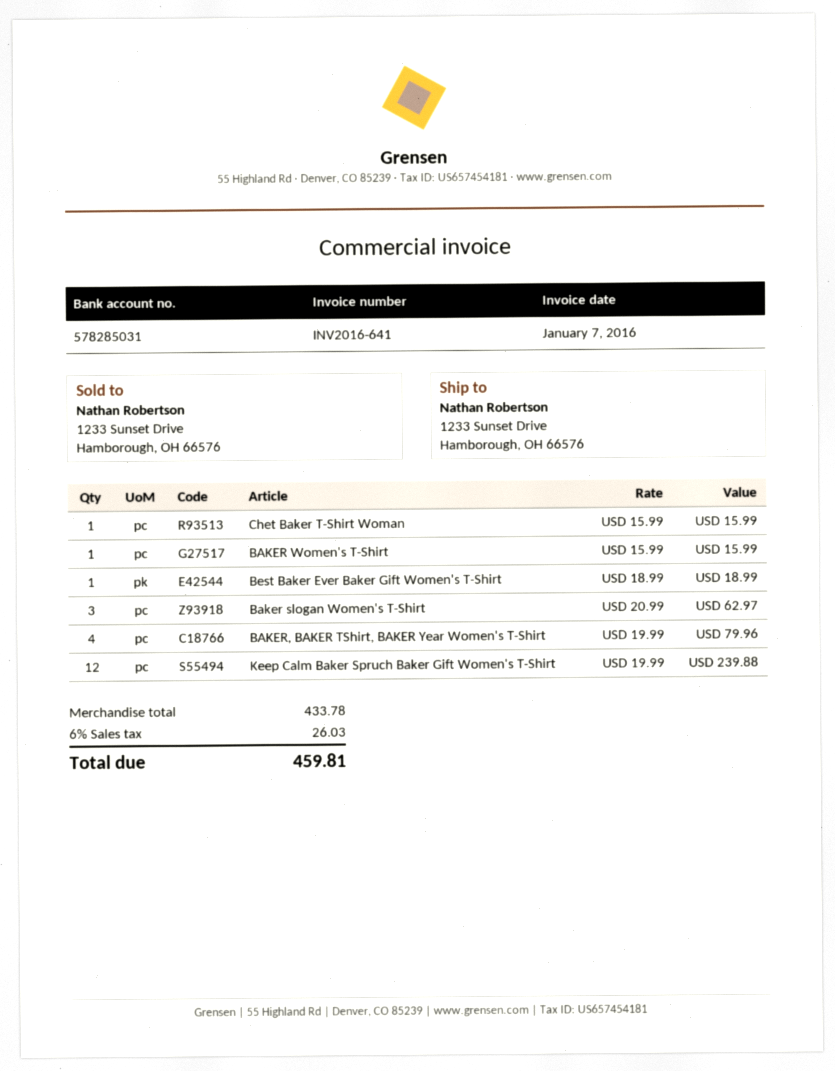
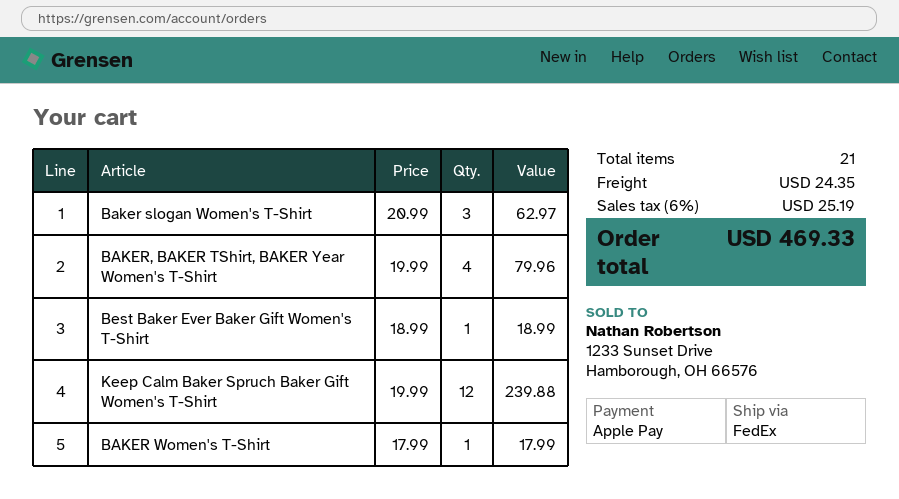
Chet Baker T-Shirt Woman: 1 x 15.99 = 15.99 -> none
BAKER Women's T-Shirt: 1 x 15.99 = 15.99 -> 1 x 17.99 = 17.99
shipping: none -> 24.35
tax: 6% = 26.03 -> 6% = 25.19
total: 459.81 -> 469.33

